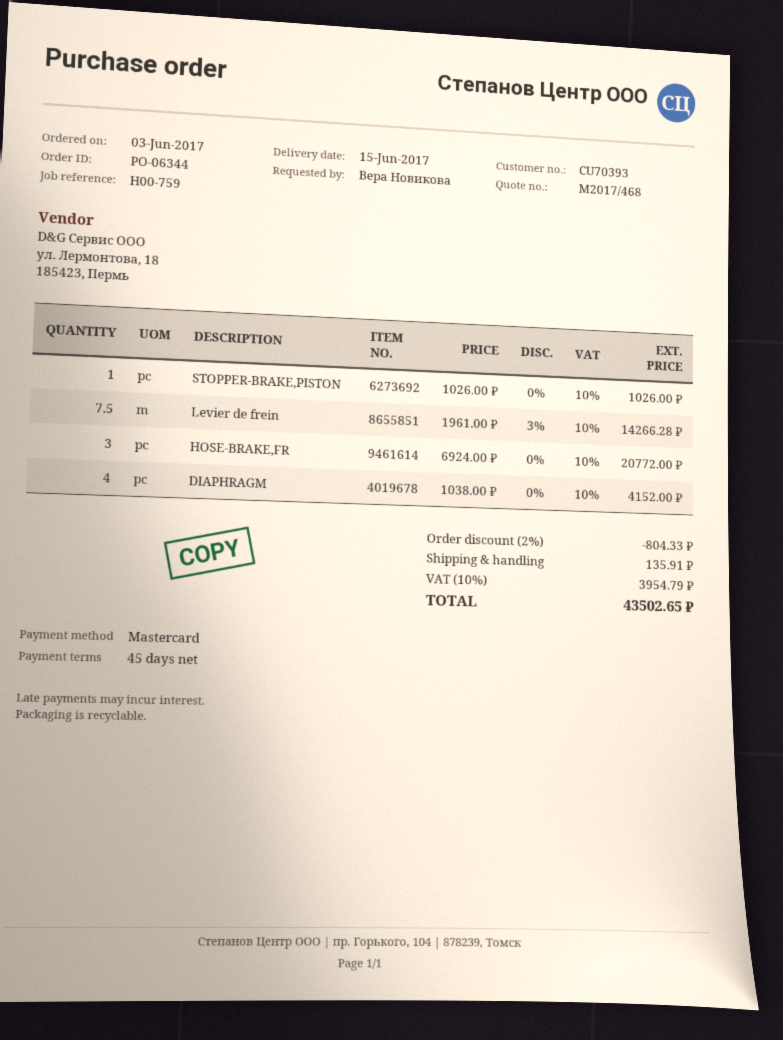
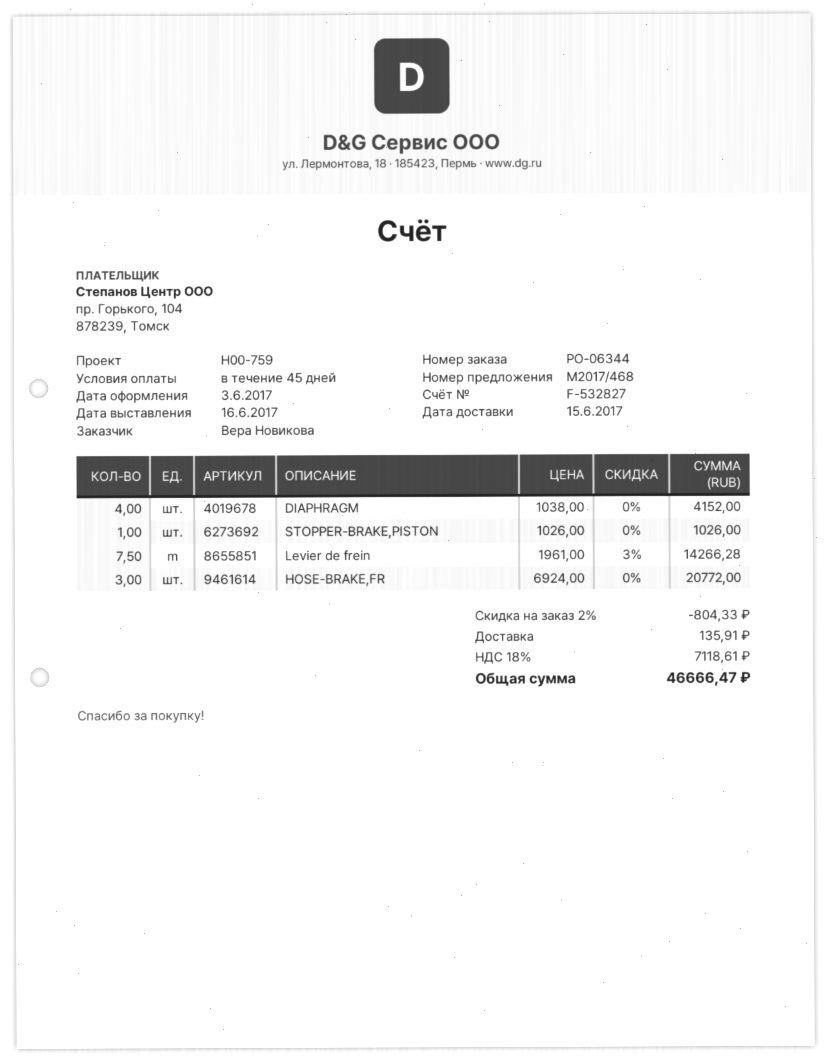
tax: 10% = 3954.79 -> 18% = 7118.61
total: 43502.65 -> 46666.47

